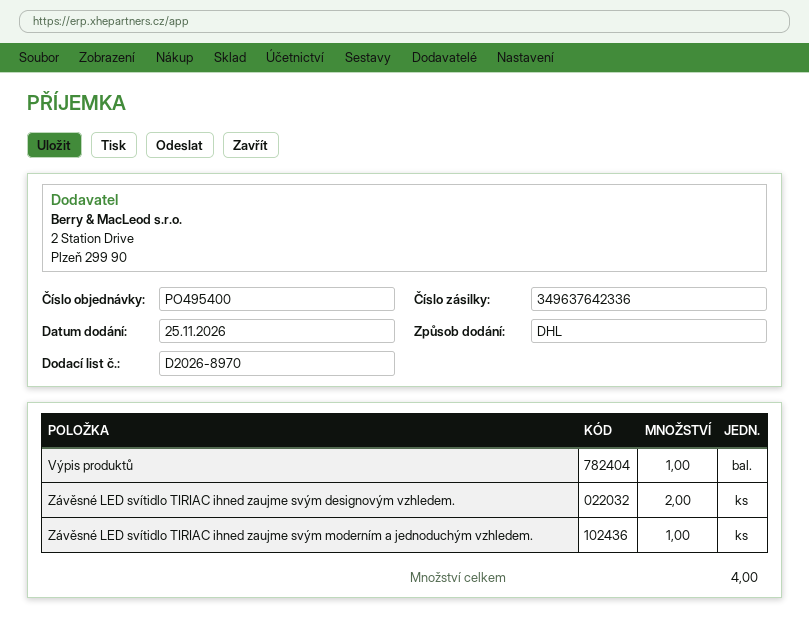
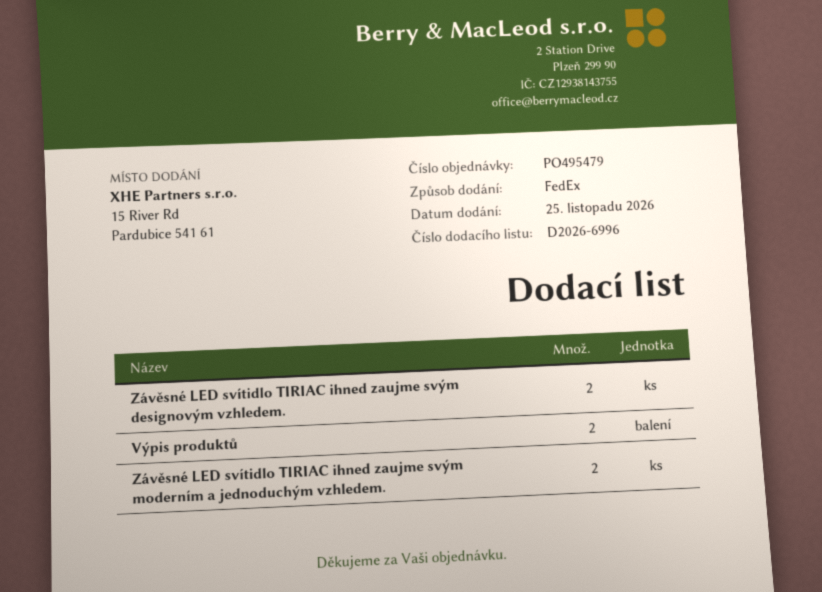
order number: PO495400 -> PO495479
delivery note number: D2026-8970 -> D2026-6996
shipping method: DHL -> FedEx
Výpis produktů: 1 -> 2
Závěsné LED svítidlo TIRIAC ihned zaujme svým moderním a jednoduchým vzhledem.: 1 -> 2

